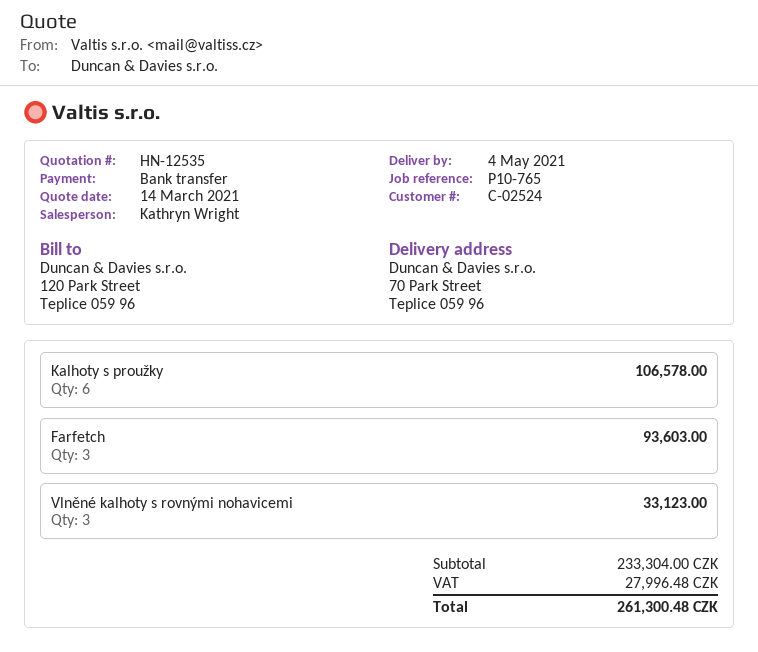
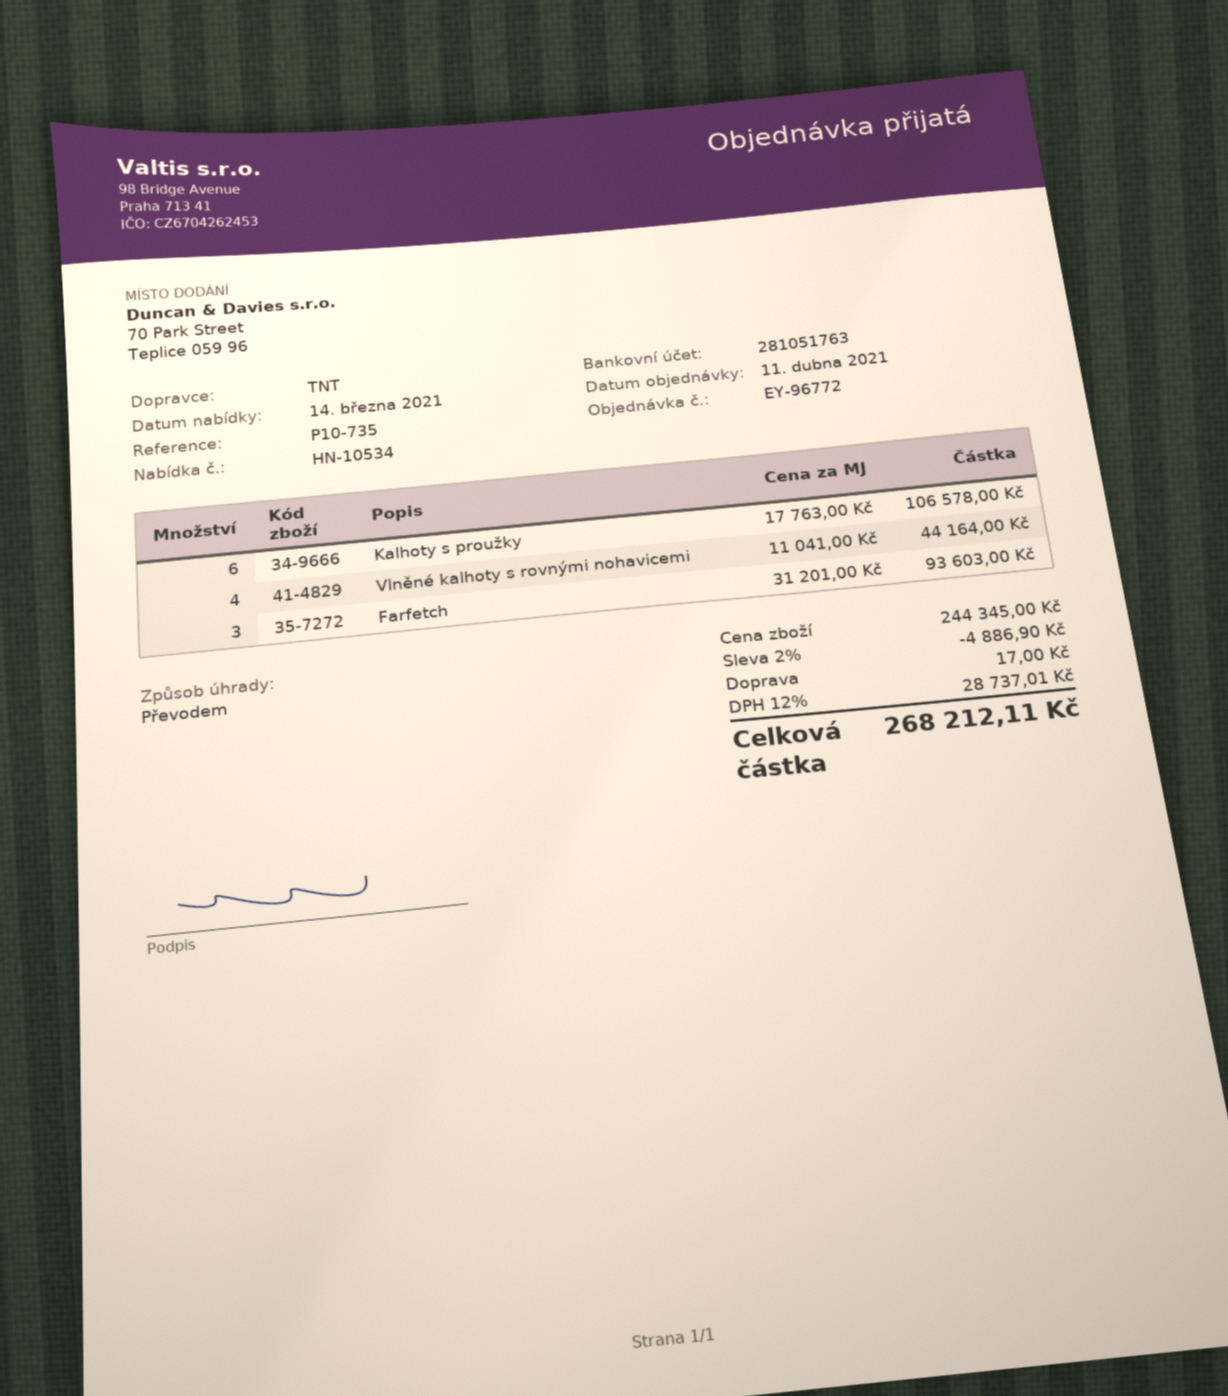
quote number: HN-12535 -> HN-10534
reference: P10-765 -> P10-735
Vlněné kalhoty s rovnými nohavicemi: 3 for 33123.00 -> 4 for 44164.00
subtotal: 233304.00 -> 244345.00
discount: none -> 2% = 4886.90
shipping: none -> 17.00
tax: 27996.48 -> 28737.01
total: 261300.48 -> 268212.11

